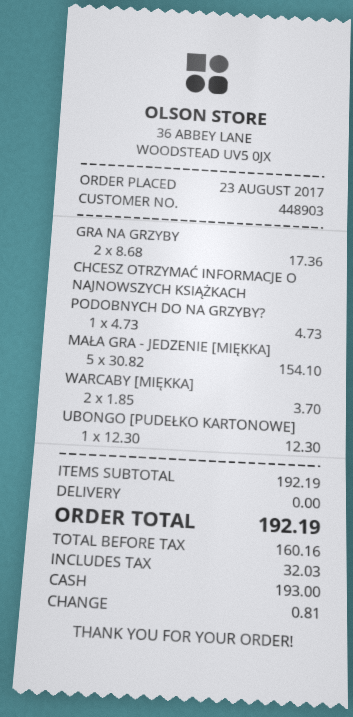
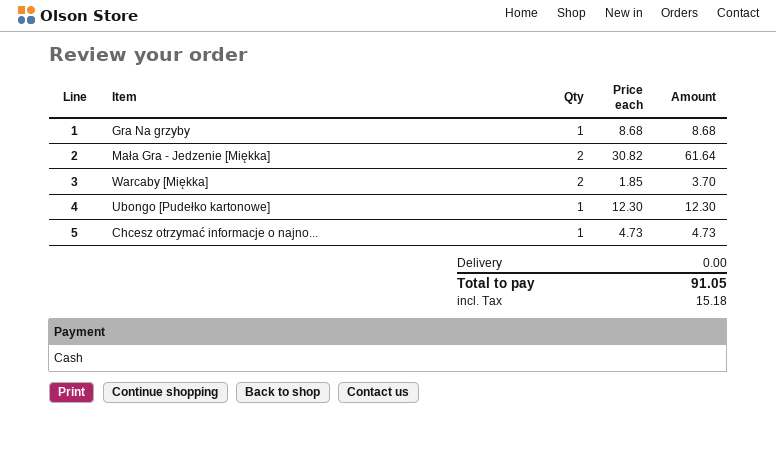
GRA NA GRZYBY: 2 x 8.68 = 17.36 -> 1 x 8.68 = 8.68
MAŁA GRA - JEDZENIE [MIĘKKA]: 5 x 30.82 = 154.10 -> 2 x 30.82 = 61.64
tax: 32.03 -> 15.18
total: 192.19 -> 91.05

